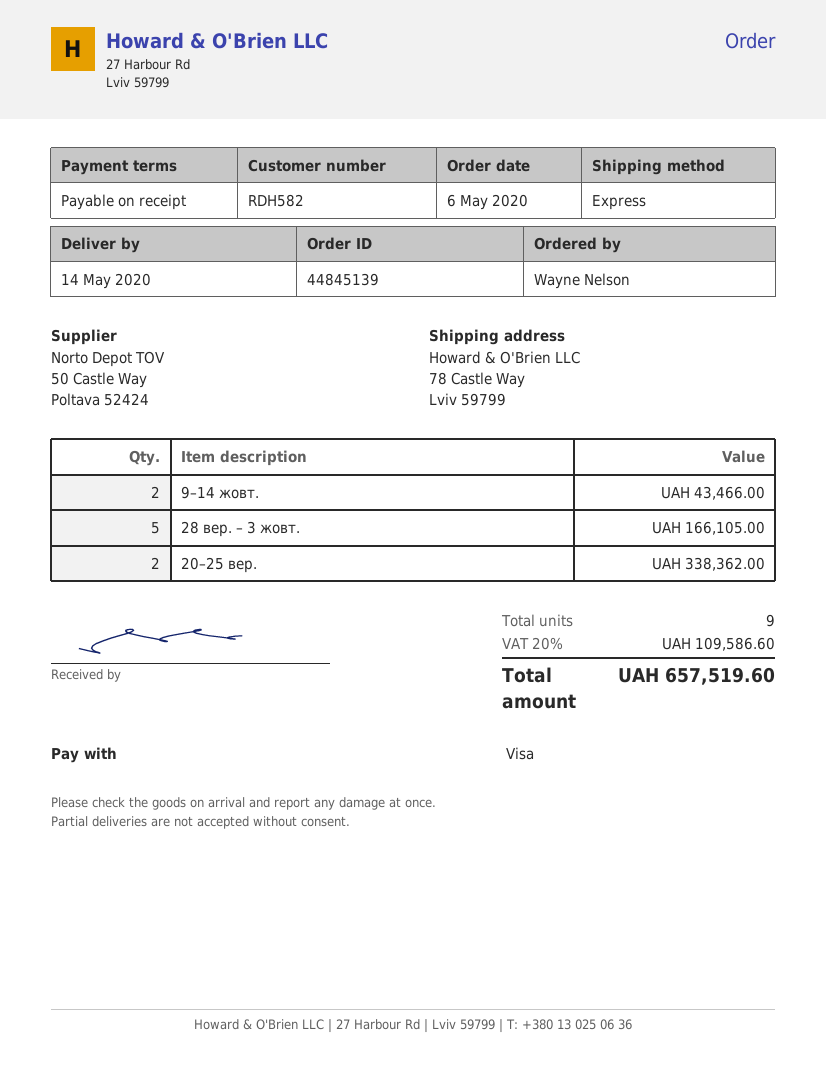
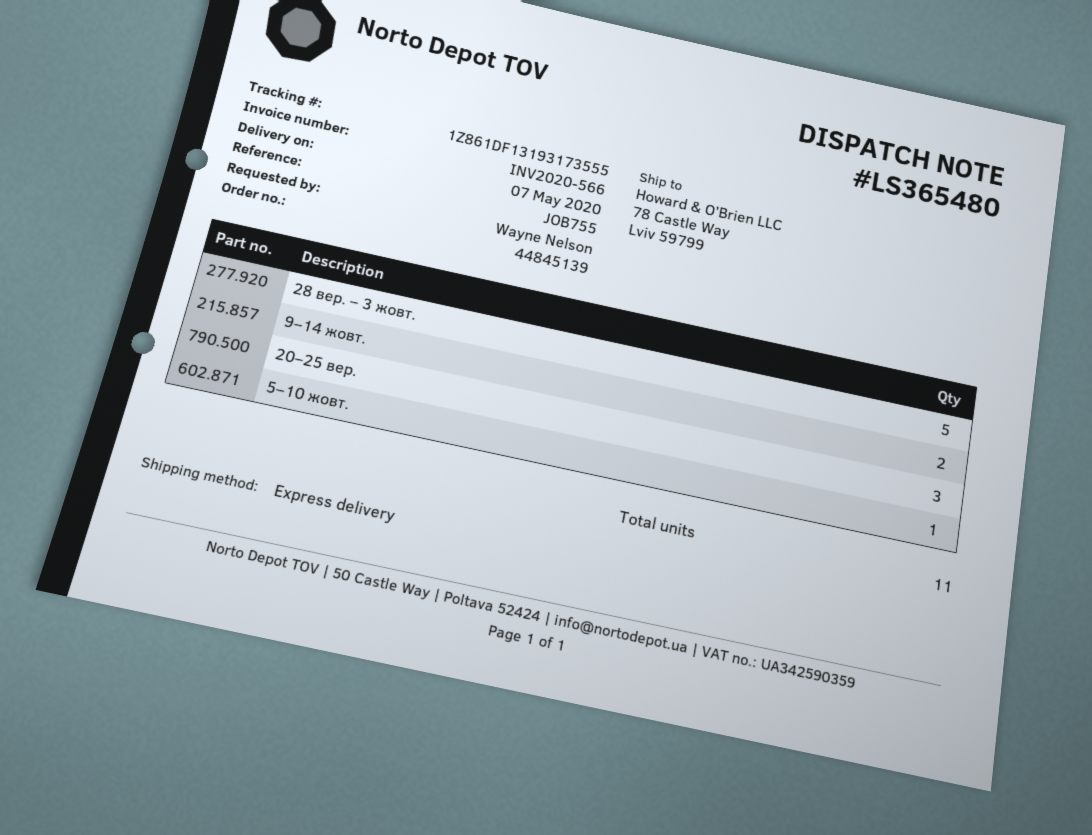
delivery date: 2020-05-14 -> 2020-05-07
20–25 вер.: 2 -> 3
5–10 жовт.: none -> 1
total quantity: 9 -> 11

